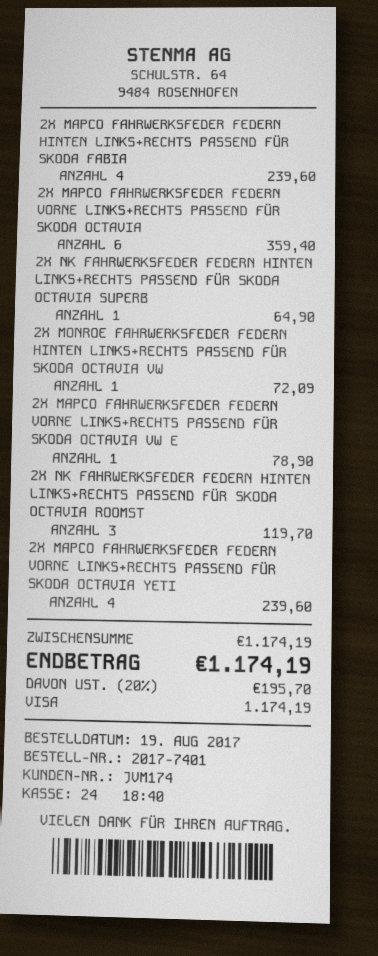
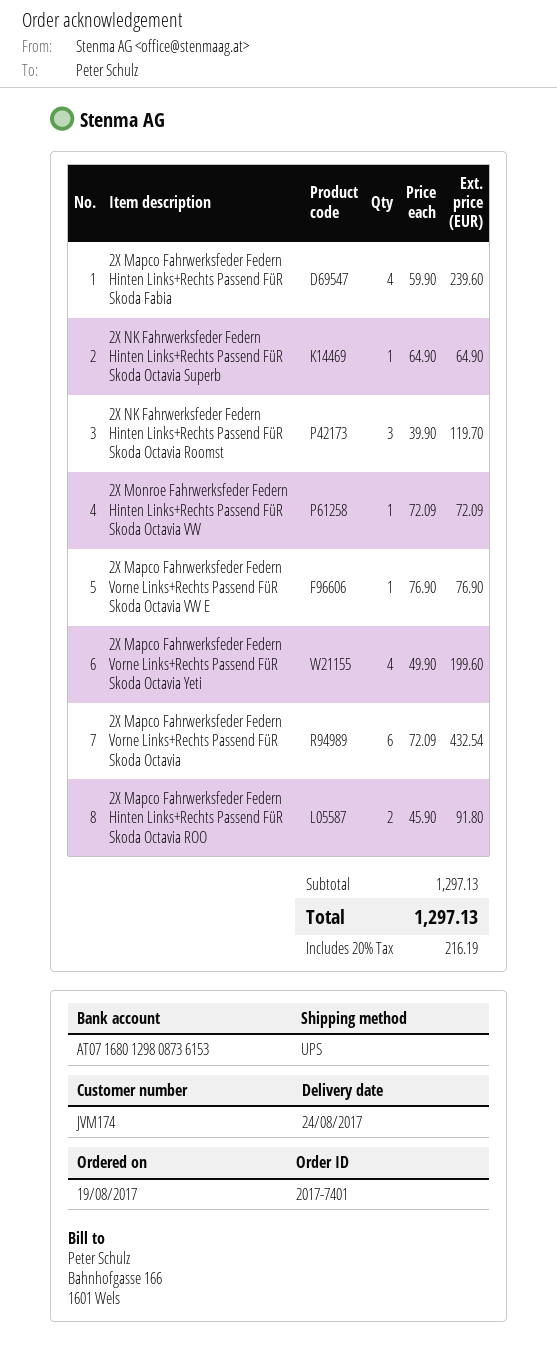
2X MAPCO FAHRWERKSFEDER FEDERN VORNE LINKS+RECHTS PASSEND FÜR SKODA OCTAVIA: 6 for 359.40 -> 6 for 432.54
2X MAPCO FAHRWERKSFEDER FEDERN VORNE LINKS+RECHTS PASSEND FÜR SKODA OCTAVIA VW E: 1 for 78.90 -> 1 for 76.90
2X MAPCO FAHRWERKSFEDER FEDERN VORNE LINKS+RECHTS PASSEND FÜR SKODA OCTAVIA YETI: 4 for 239.60 -> 4 for 199.60
2X Mapco Fahrwerksfeder Federn Hinten Links+Rechts Passend FüR Skoda Octavia ROO: none -> 2 for 91.80
subtotal: 1174.19 -> 1297.13
tax: 20% = 195.70 -> 20% = 216.19
total: 1174.19 -> 1297.13

